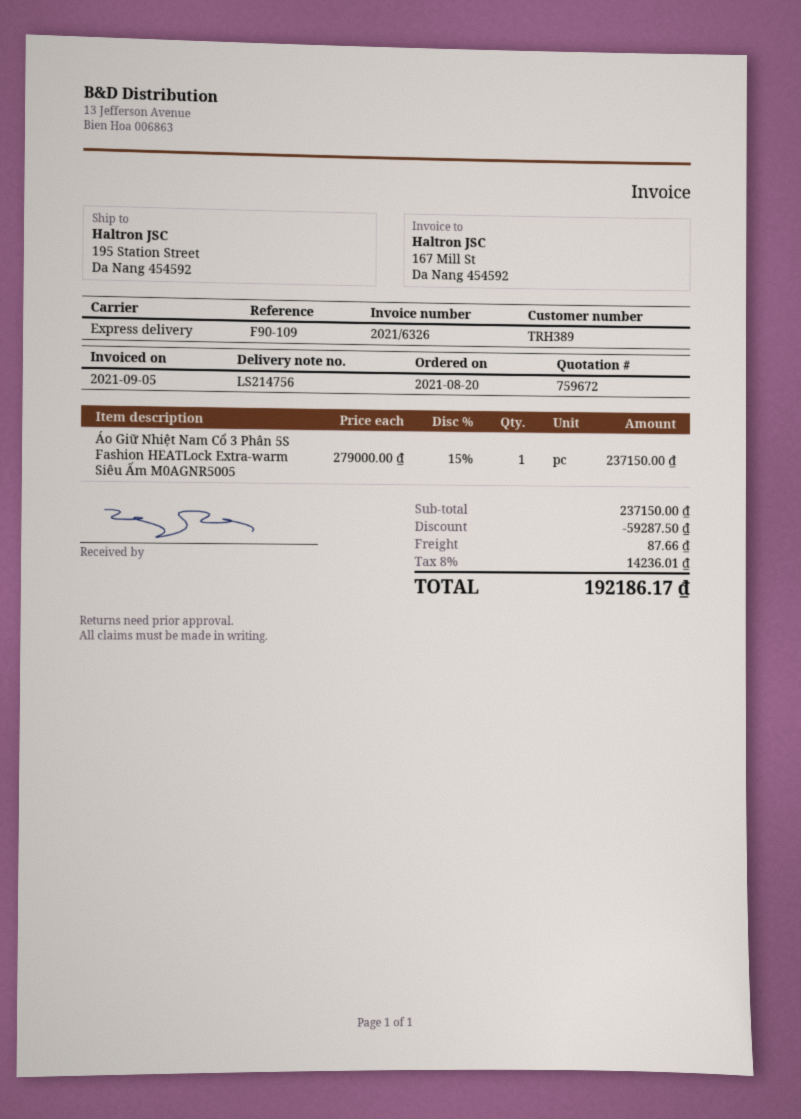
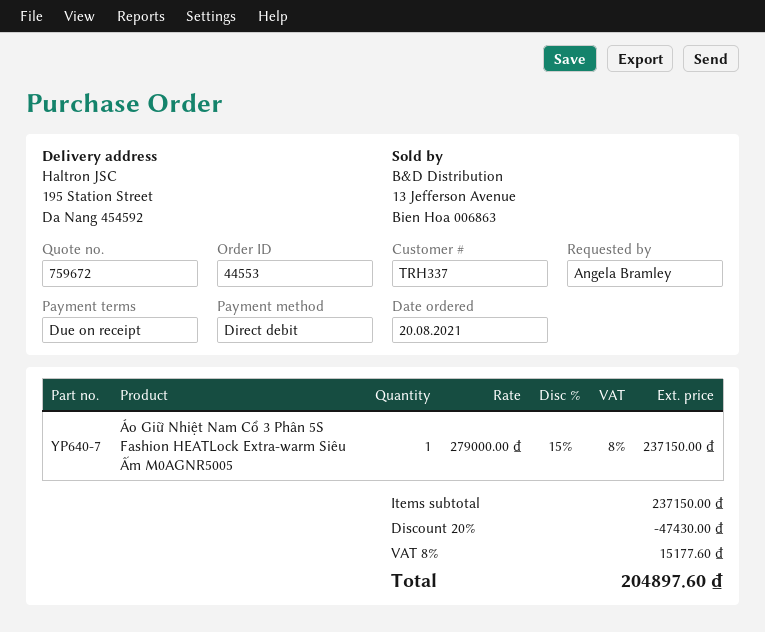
customer number: TRH389 -> TRH337
discount: 59287.50 -> 47430.00
shipping: 87.66 -> none
tax: 8% = 14236.01 -> 8% = 15177.60
total: 192186.17 -> 204897.60

